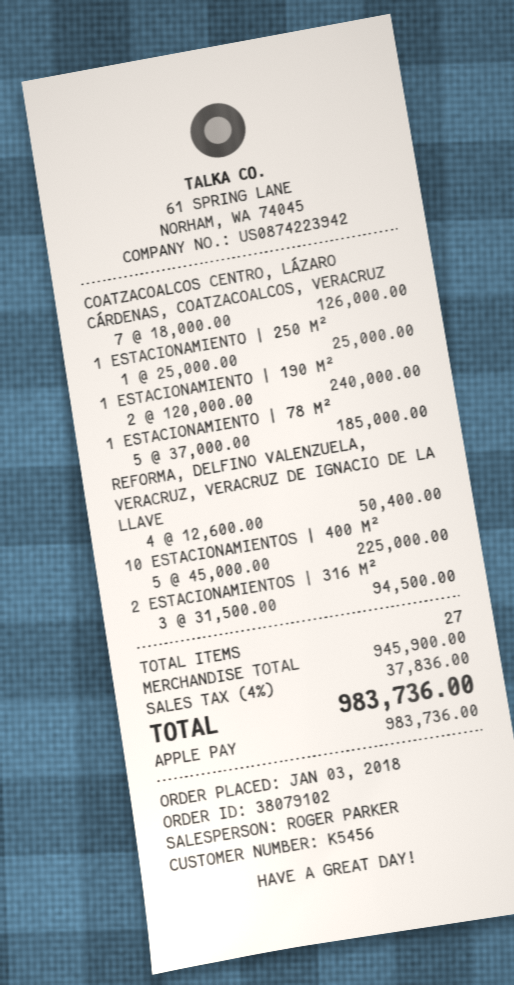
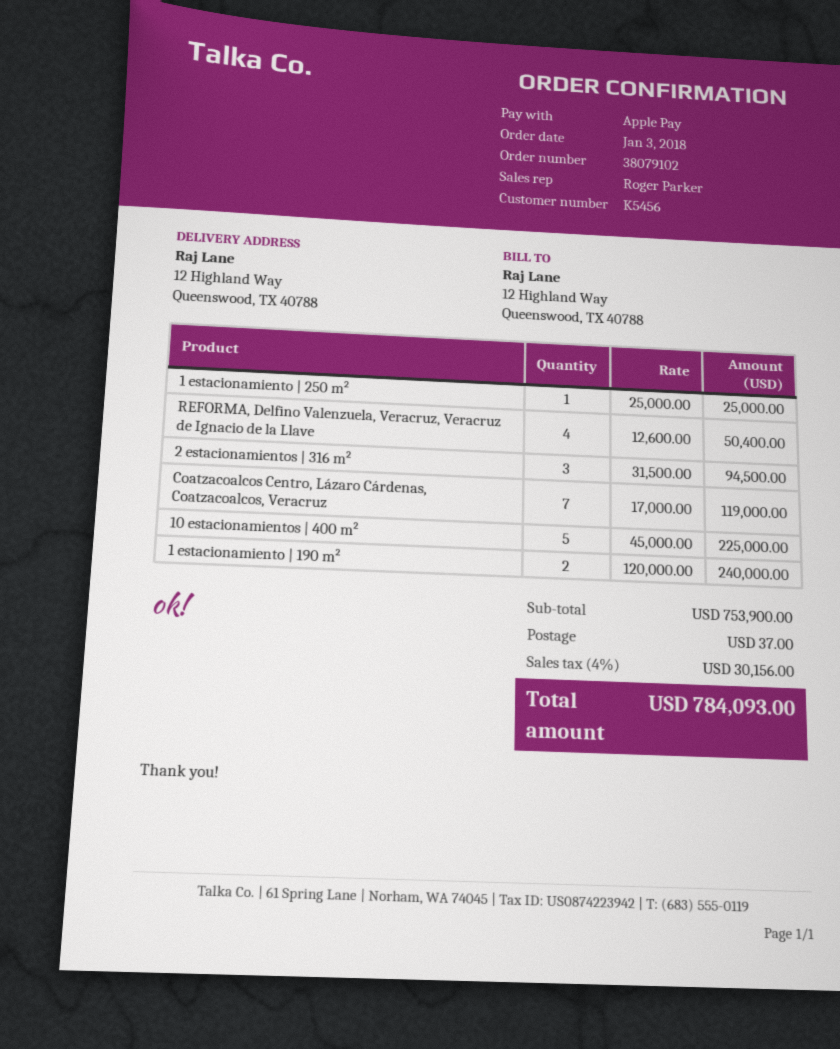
COATZACOALCOS CENTRO, LÁZARO CÁRDENAS, COATZACOALCOS, VERACRUZ: 7 x 18000.00 = 126000.00 -> 7 x 17000.00 = 119000.00
1 ESTACIONAMIENTO | 78 M²: 5 x 37000.00 = 185000.00 -> none
subtotal: 945900.00 -> 753900.00
shipping: none -> 37.00
tax: 4% = 37836.00 -> 4% = 30156.00
total: 983736.00 -> 784093.00

